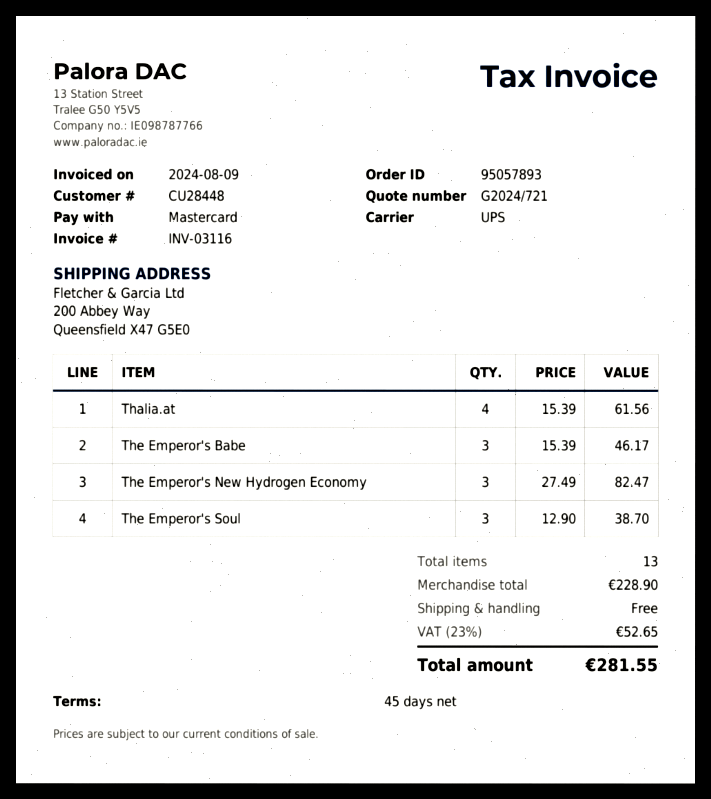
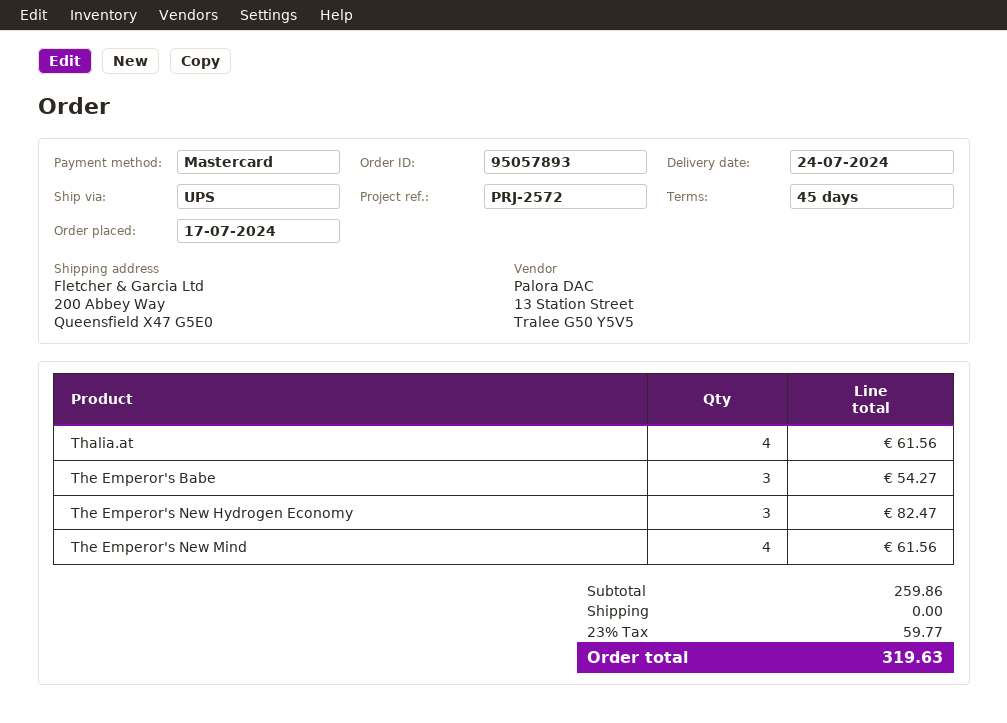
The Emperor's Babe: 3 for 46.17 -> 3 for 54.27
The Emperor's Soul: 3 for 38.70 -> none
The Emperor's New Mind: none -> 4 for 61.56
subtotal: 228.90 -> 259.86
tax: 23% = 52.65 -> 23% = 59.77
total: 281.55 -> 319.63

